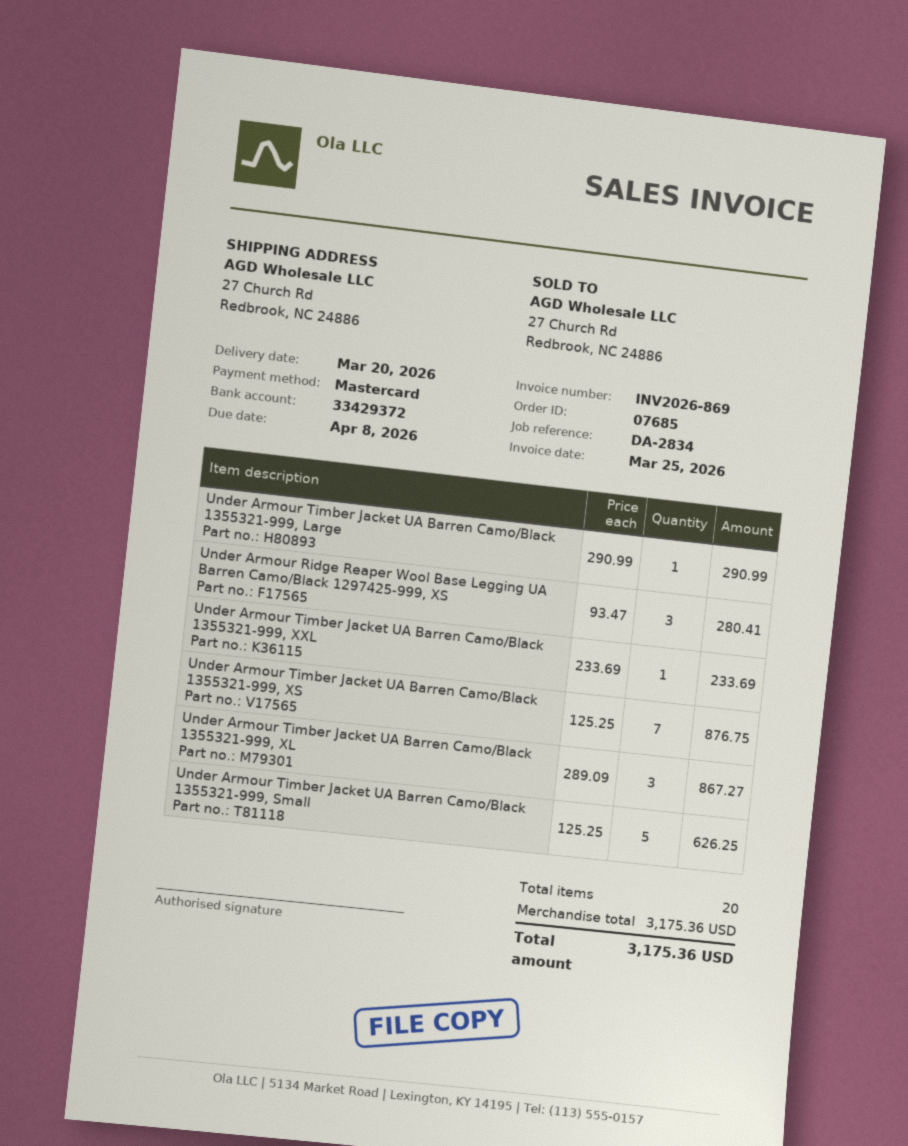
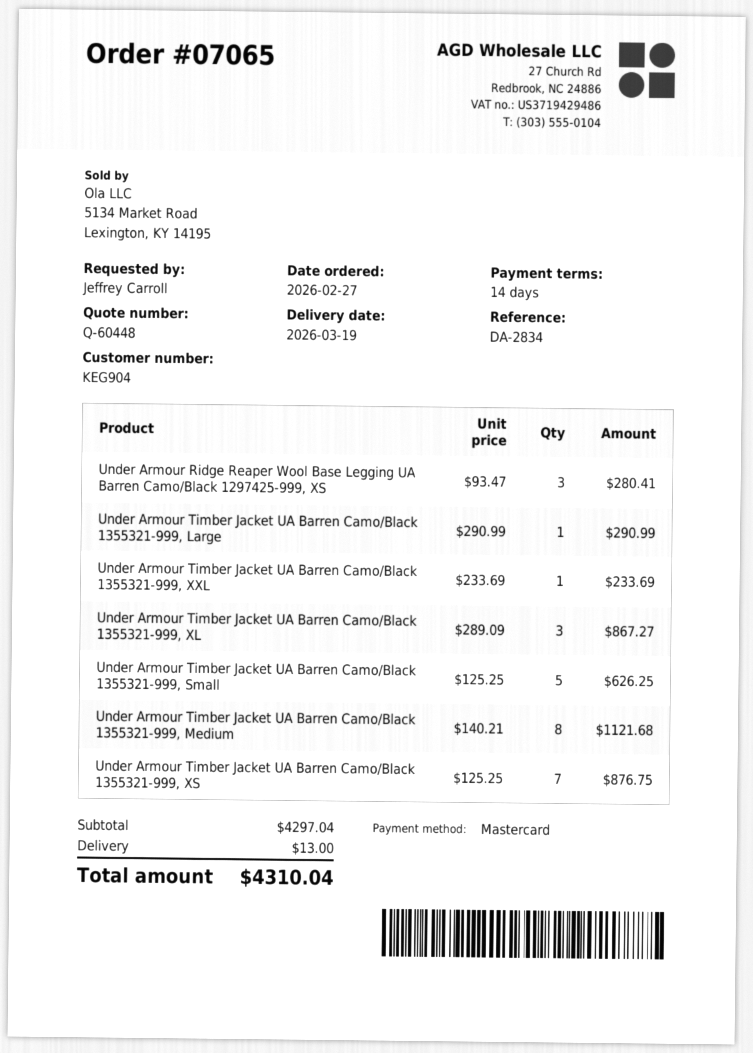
order number: 07685 -> 07065
delivery date: 2026-03-20 -> 2026-03-19
Under Armour Timber Jacket UA Barren Camo/Black 1355321-999, Medium: none -> 8 x 140.21 = 1121.68
subtotal: 3175.36 -> 4297.04
shipping: none -> 13.00
total: 3175.36 -> 4310.04

